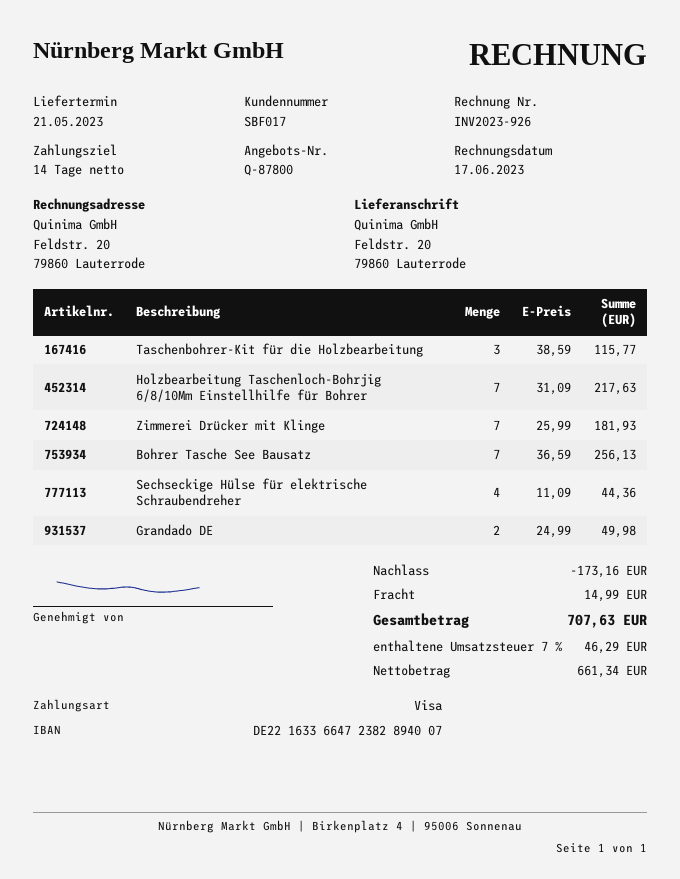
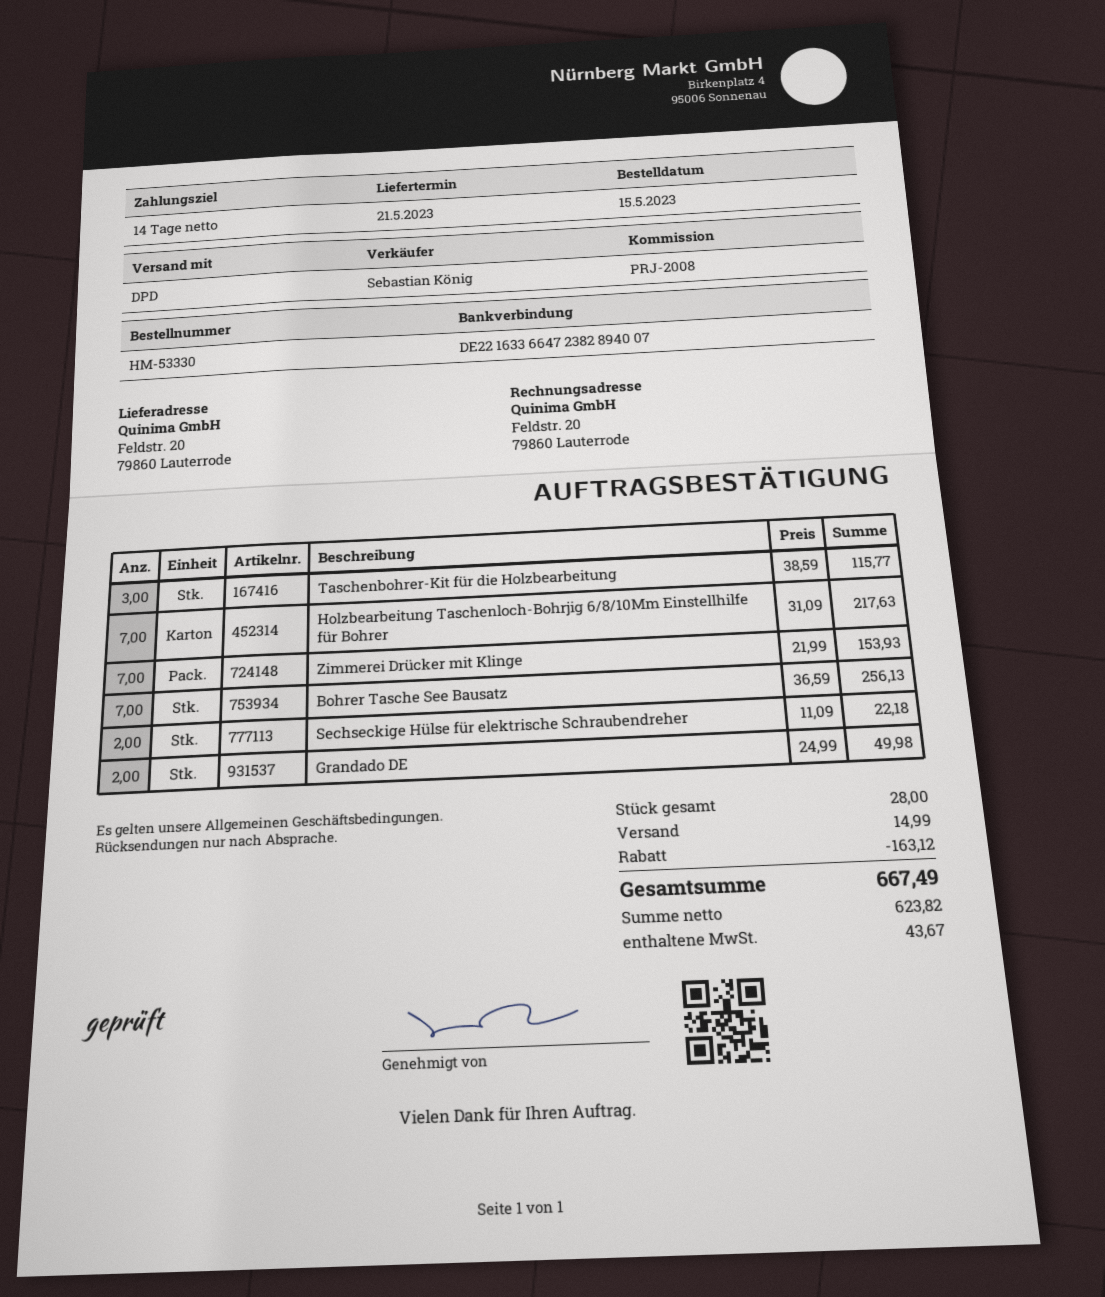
Zimmerei Drücker mit Klinge: 7 x 25.99 = 181.93 -> 7 x 21.99 = 153.93
Sechseckige Hülse für elektrische Schraubendreher: 4 x 11.09 = 44.36 -> 2 x 11.09 = 22.18
discount: 173.16 -> 163.12
net: 661.34 -> 623.82
tax: 46.29 -> 43.67
total: 707.63 -> 667.49

